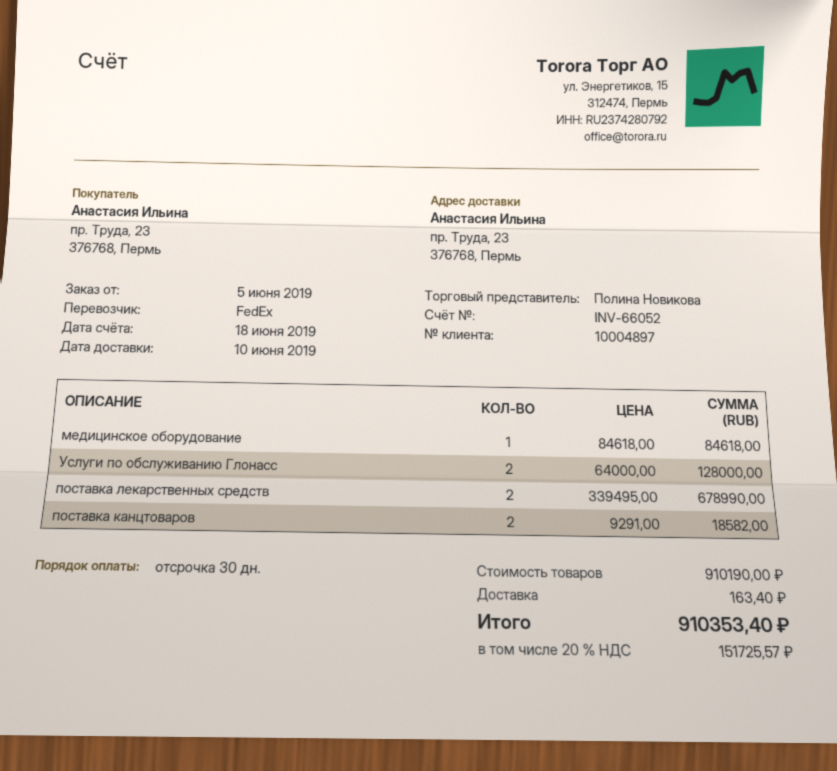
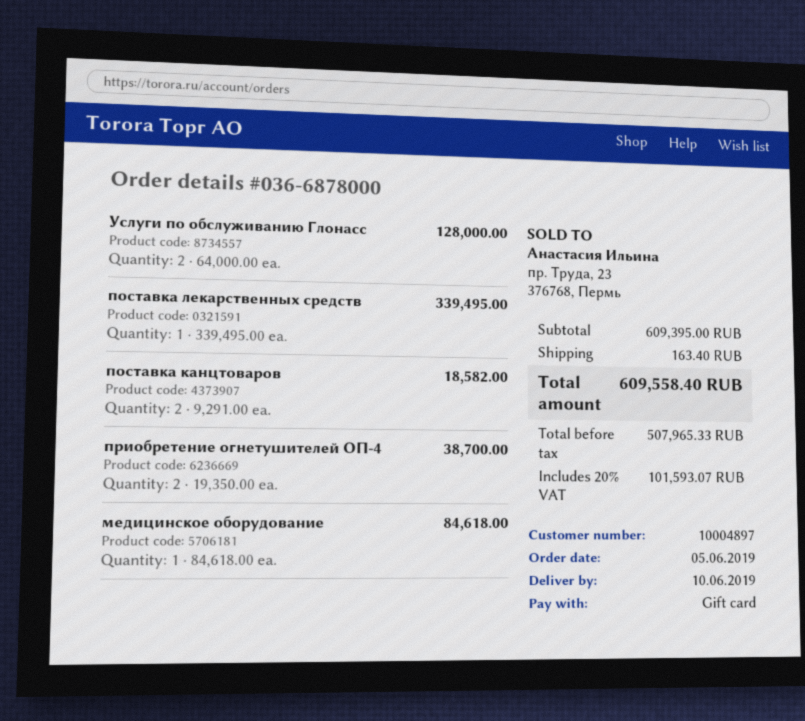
поставка лекарственных средств: 2 x 339495.00 = 678990.00 -> 1 x 339495.00 = 339495.00
приобретение огнетушителей ОП-4: none -> 2 x 19350.00 = 38700.00
subtotal: 910190.00 -> 609395.00
tax: 20% = 151725.57 -> 20% = 101593.07
total: 910353.40 -> 609558.40

